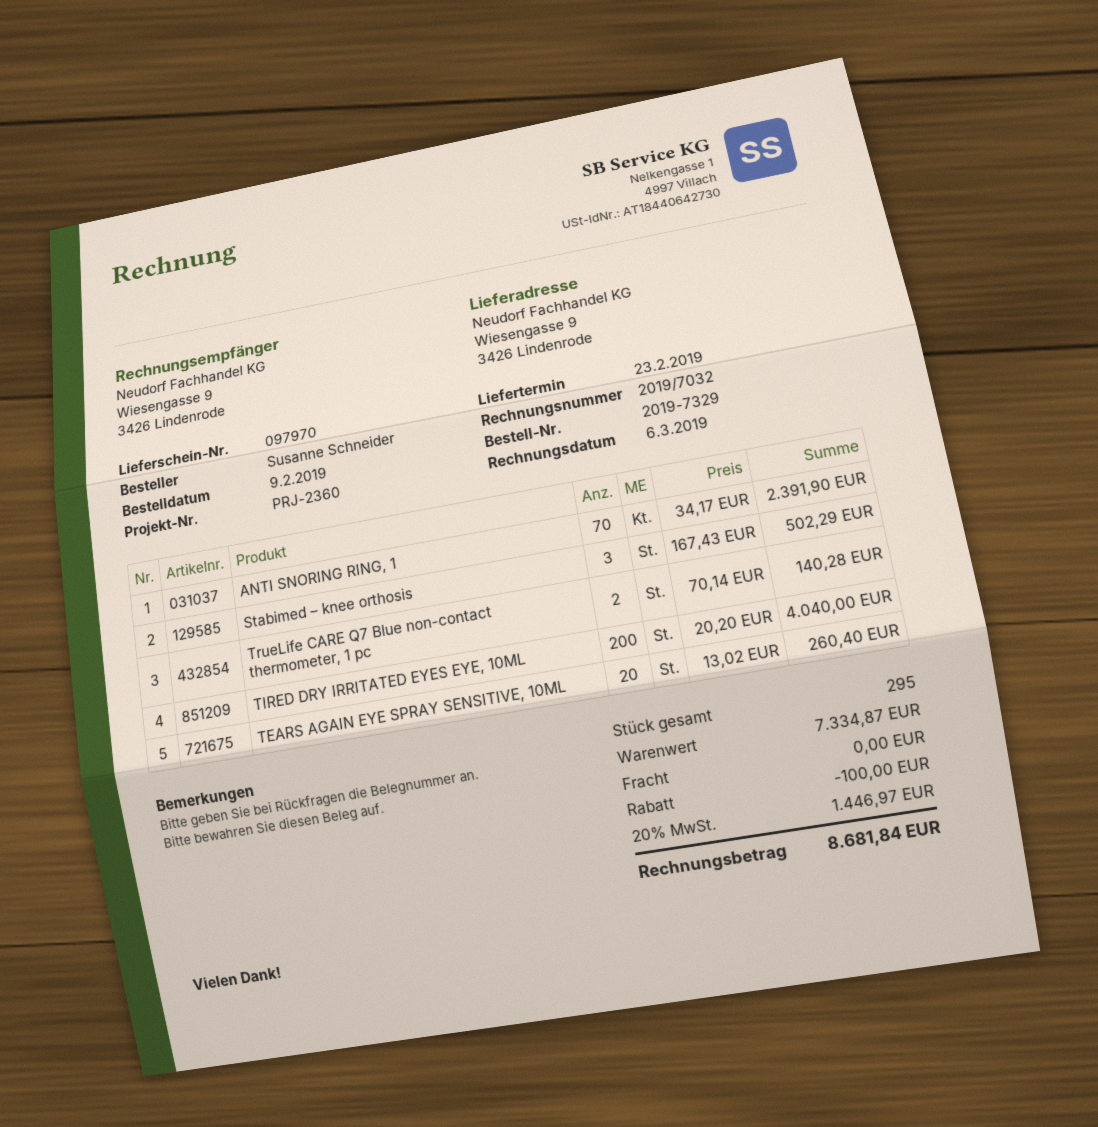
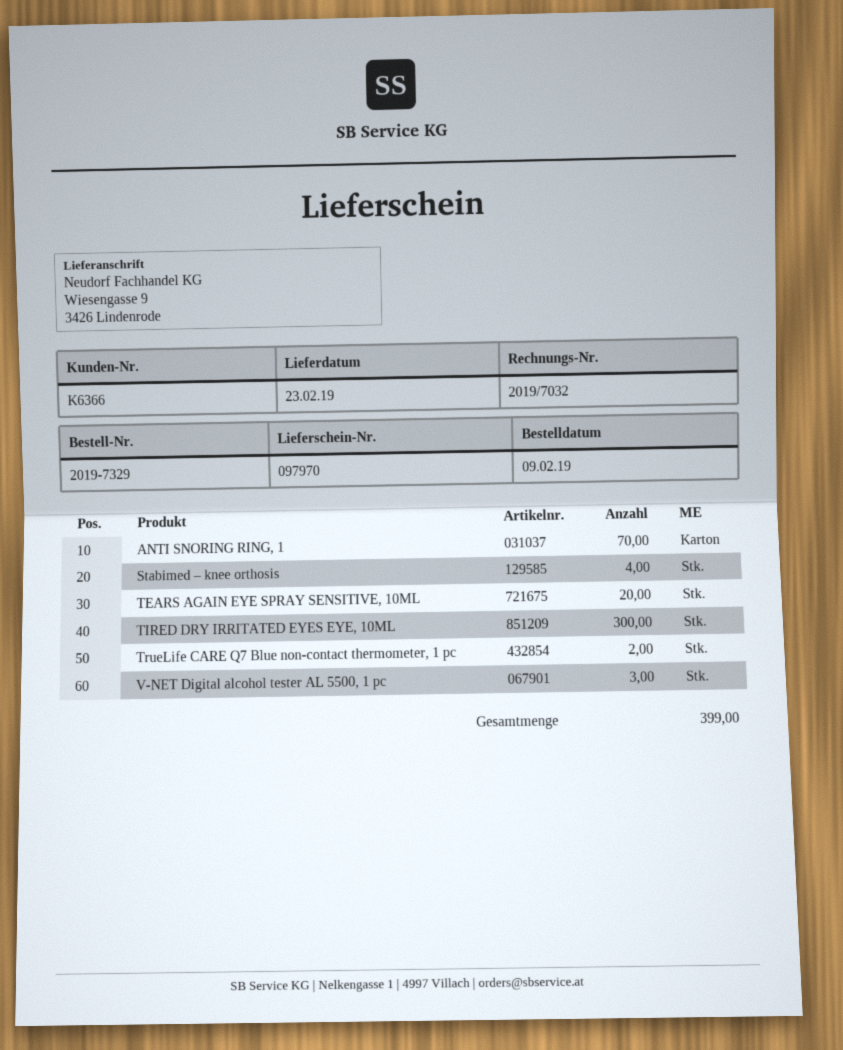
Stabimed – knee orthosis: 3 -> 4
TIRED DRY IRRITATED EYES EYE, 10ML: 200 -> 300
V-NET Digital alcohol tester AL 5500, 1 pc: none -> 3
total quantity: 295 -> 399

